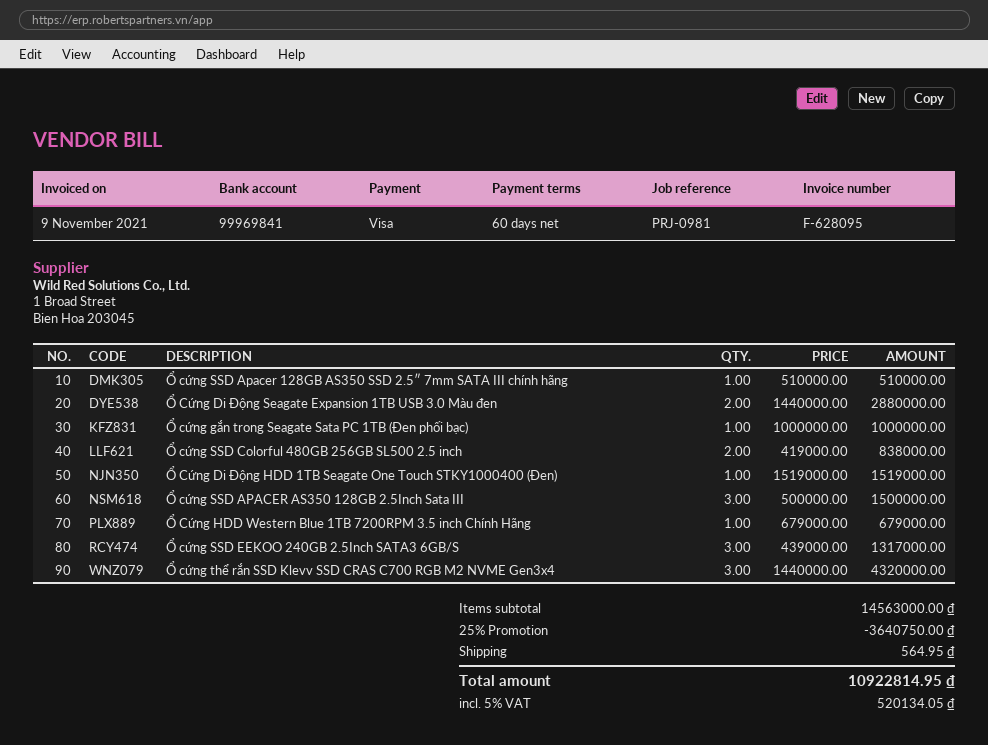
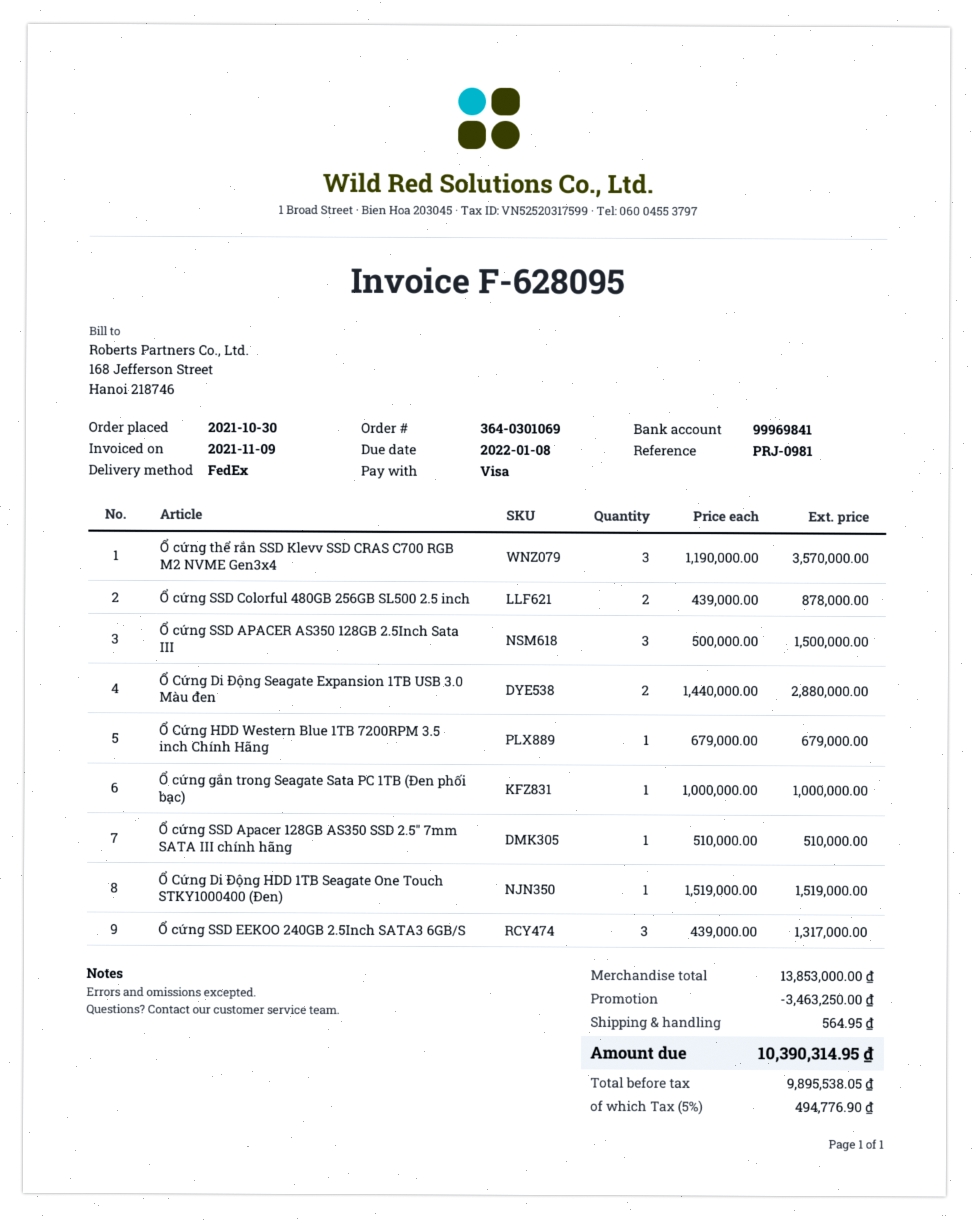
Ổ cứng SSD Colorful 480GB 256GB SL500 2.5 inch: 2 x 419000.00 = 838000.00 -> 2 x 439000.00 = 878000.00
Ổ cứng thể rắn SSD Klevv SSD CRAS C700 RGB M2 NVME Gen3x4: 3 x 1440000.00 = 4320000.00 -> 3 x 1190000.00 = 3570000.00
subtotal: 14563000.00 -> 13853000.00
discount: 3640750.00 -> 3463250.00
tax: 5% = 520134.05 -> 5% = 494776.90
total: 10922814.95 -> 10390314.95

